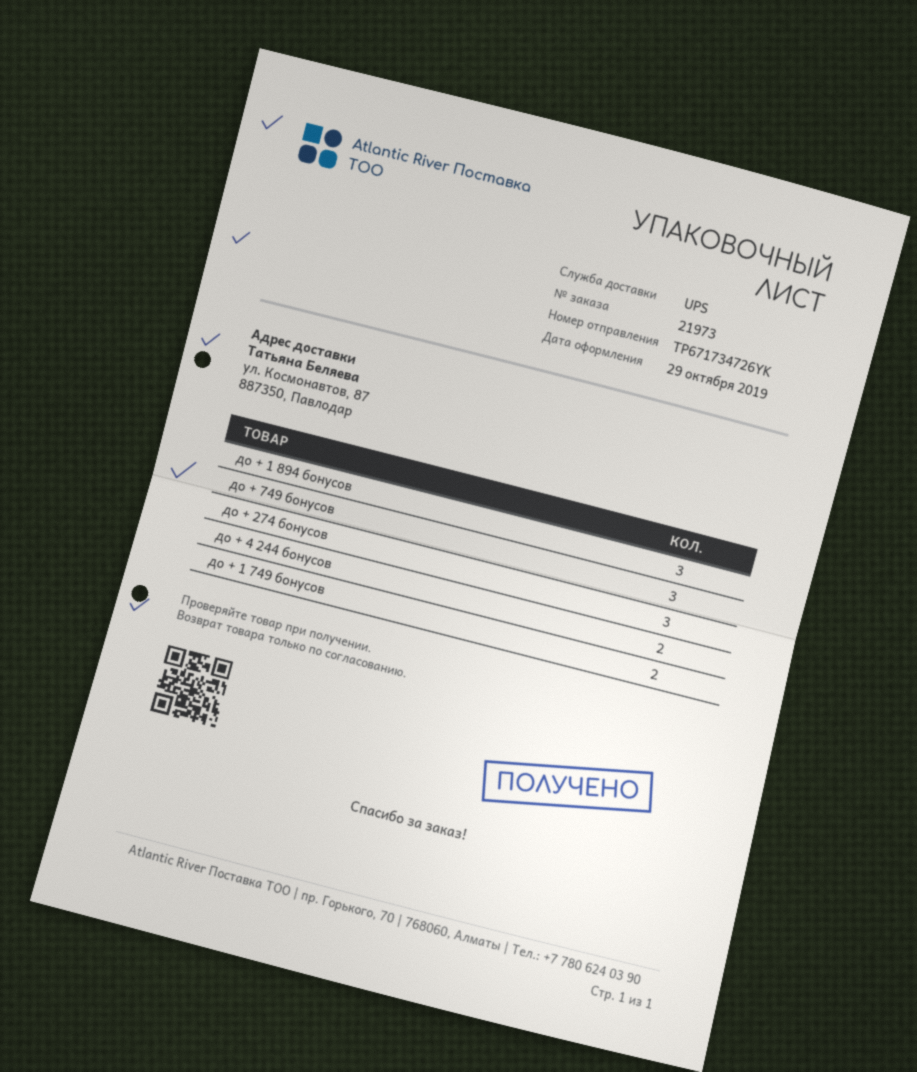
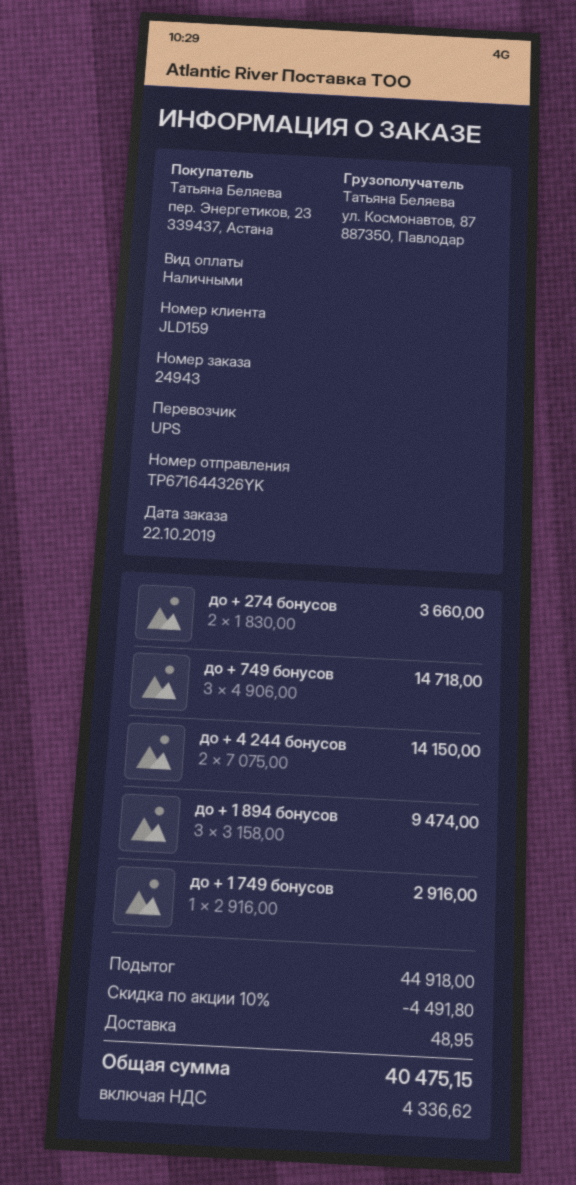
order number: 21973 -> 24943
order date: 2019-10-29 -> 2019-10-22
tracking number: TP671734726YK -> TP671644326YK
до + 274 бонусов: 3 -> 2
до + 1 749 бонусов: 2 -> 1

